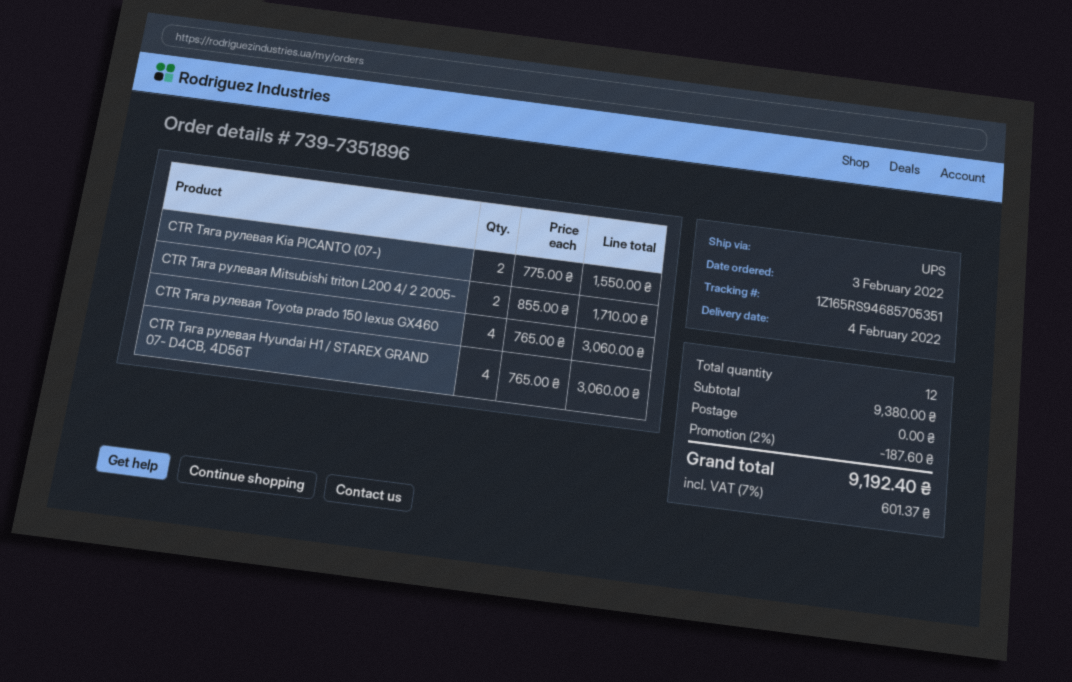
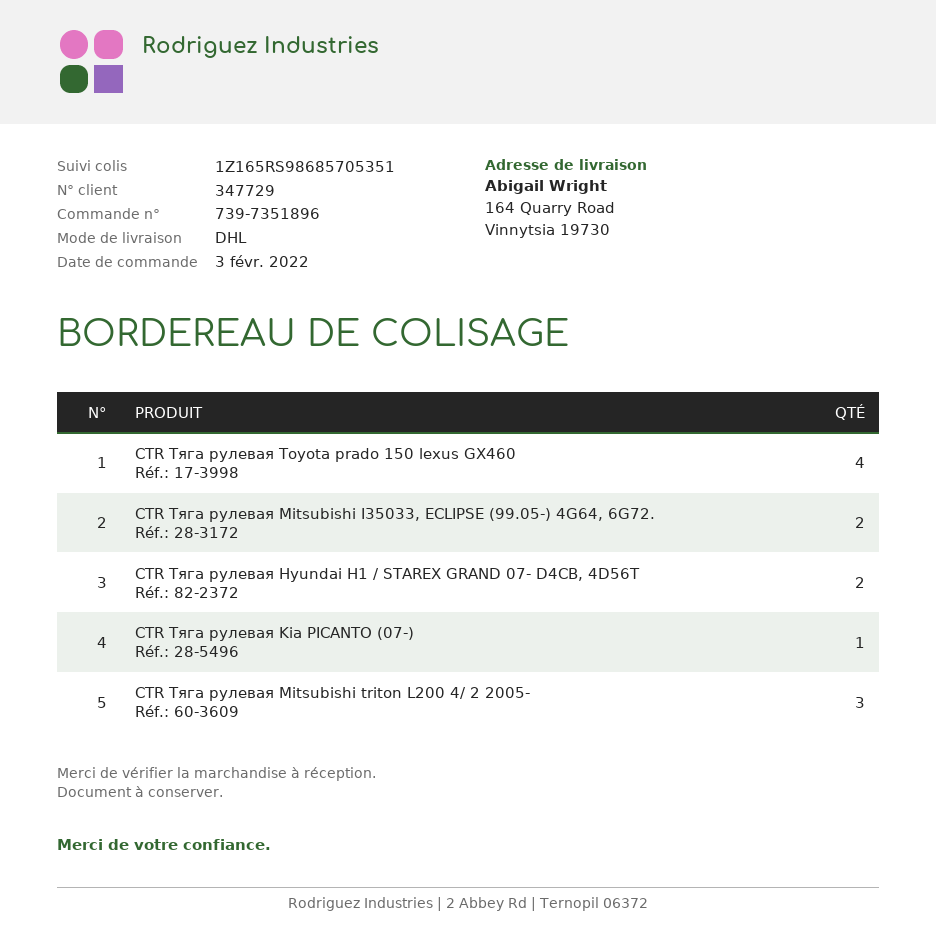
shipping method: UPS -> DHL
tracking number: 1Z165RS94685705351 -> 1Z165RS98685705351
CTR Тяга рулевая Kia PICANTO (07-): 2 -> 1
CTR Тяга рулевая Mitsubishi triton L200 4/ 2 2005-: 2 -> 3
CTR Тяга рулевая Hyundai H1 / STAREX GRAND 07- D4CB, 4D56T: 4 -> 2
CTR Тяга рулевая Mitsubishi I35033, ECLIPSE (99.05-) 4G64, 6G72.: none -> 2

